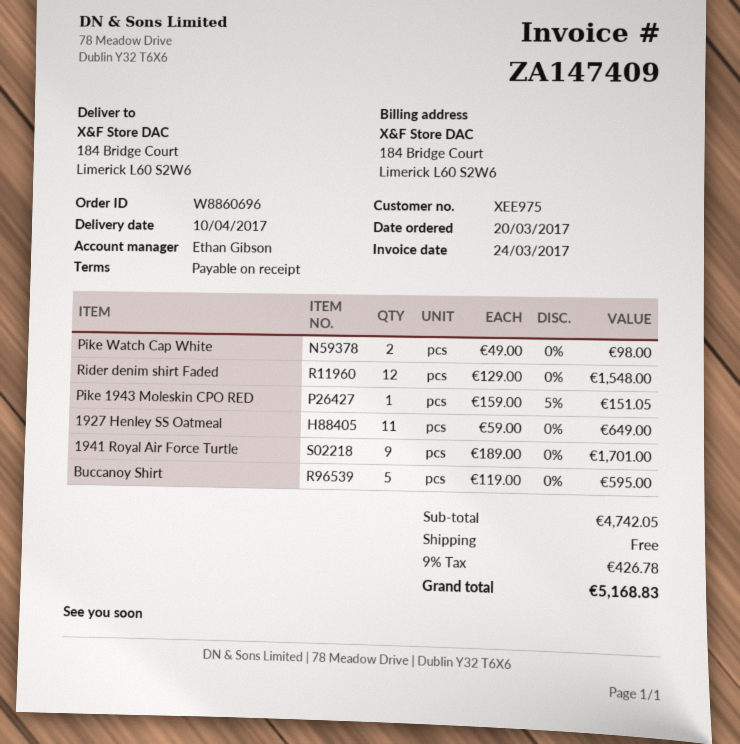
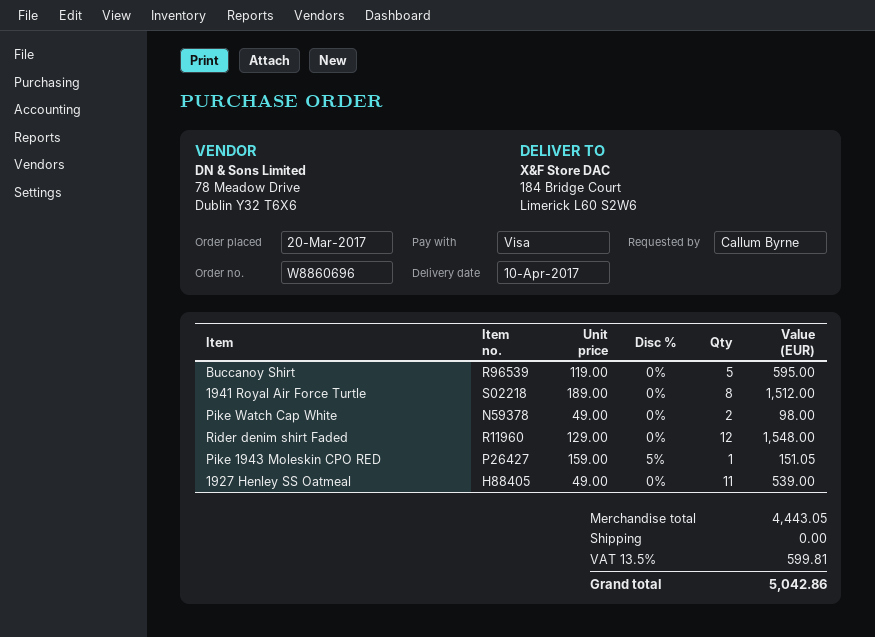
1927 Henley SS Oatmeal: 11 x 59.00 = 649.00 -> 11 x 49.00 = 539.00
1941 Royal Air Force Turtle: 9 x 189.00 = 1701.00 -> 8 x 189.00 = 1512.00
subtotal: 4742.05 -> 4443.05
tax: 9% = 426.78 -> 13.5% = 599.81
total: 5168.83 -> 5042.86

